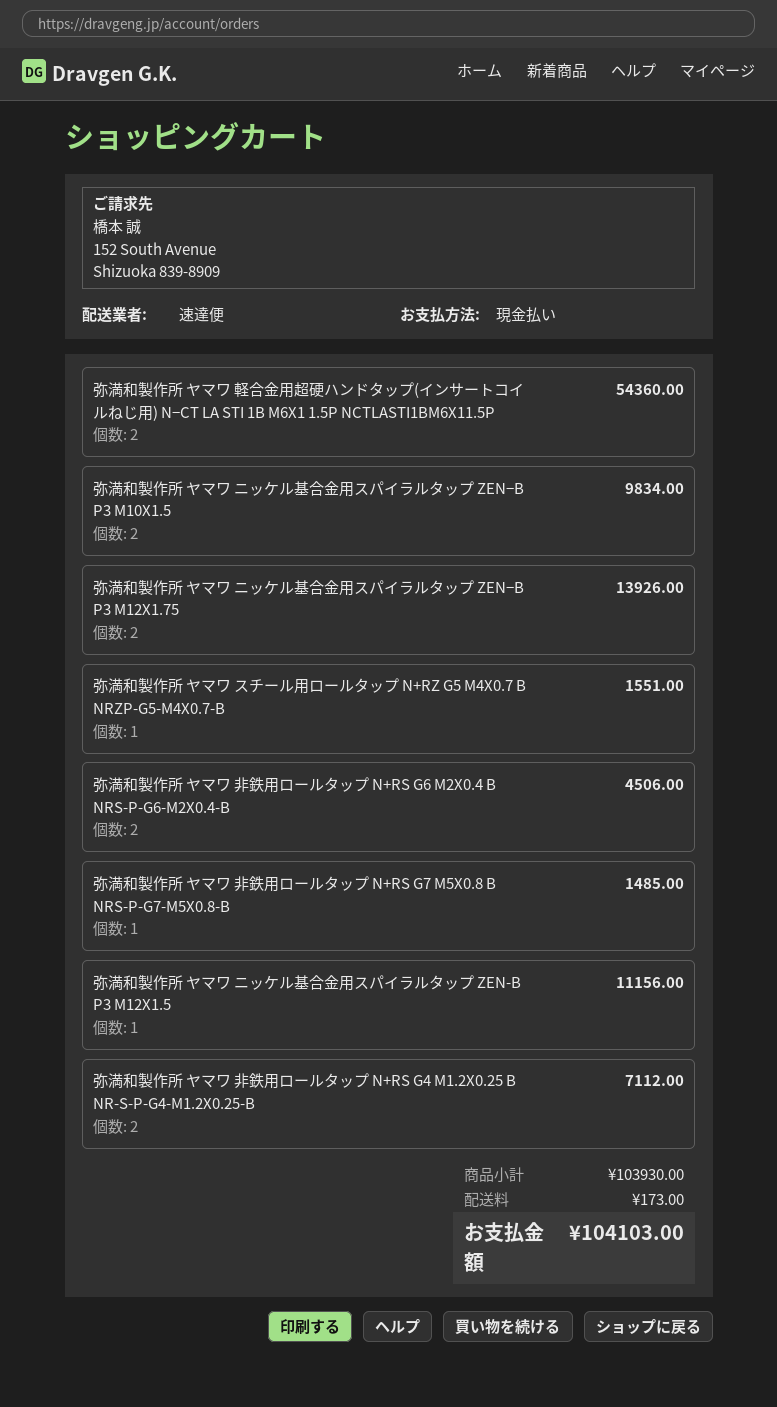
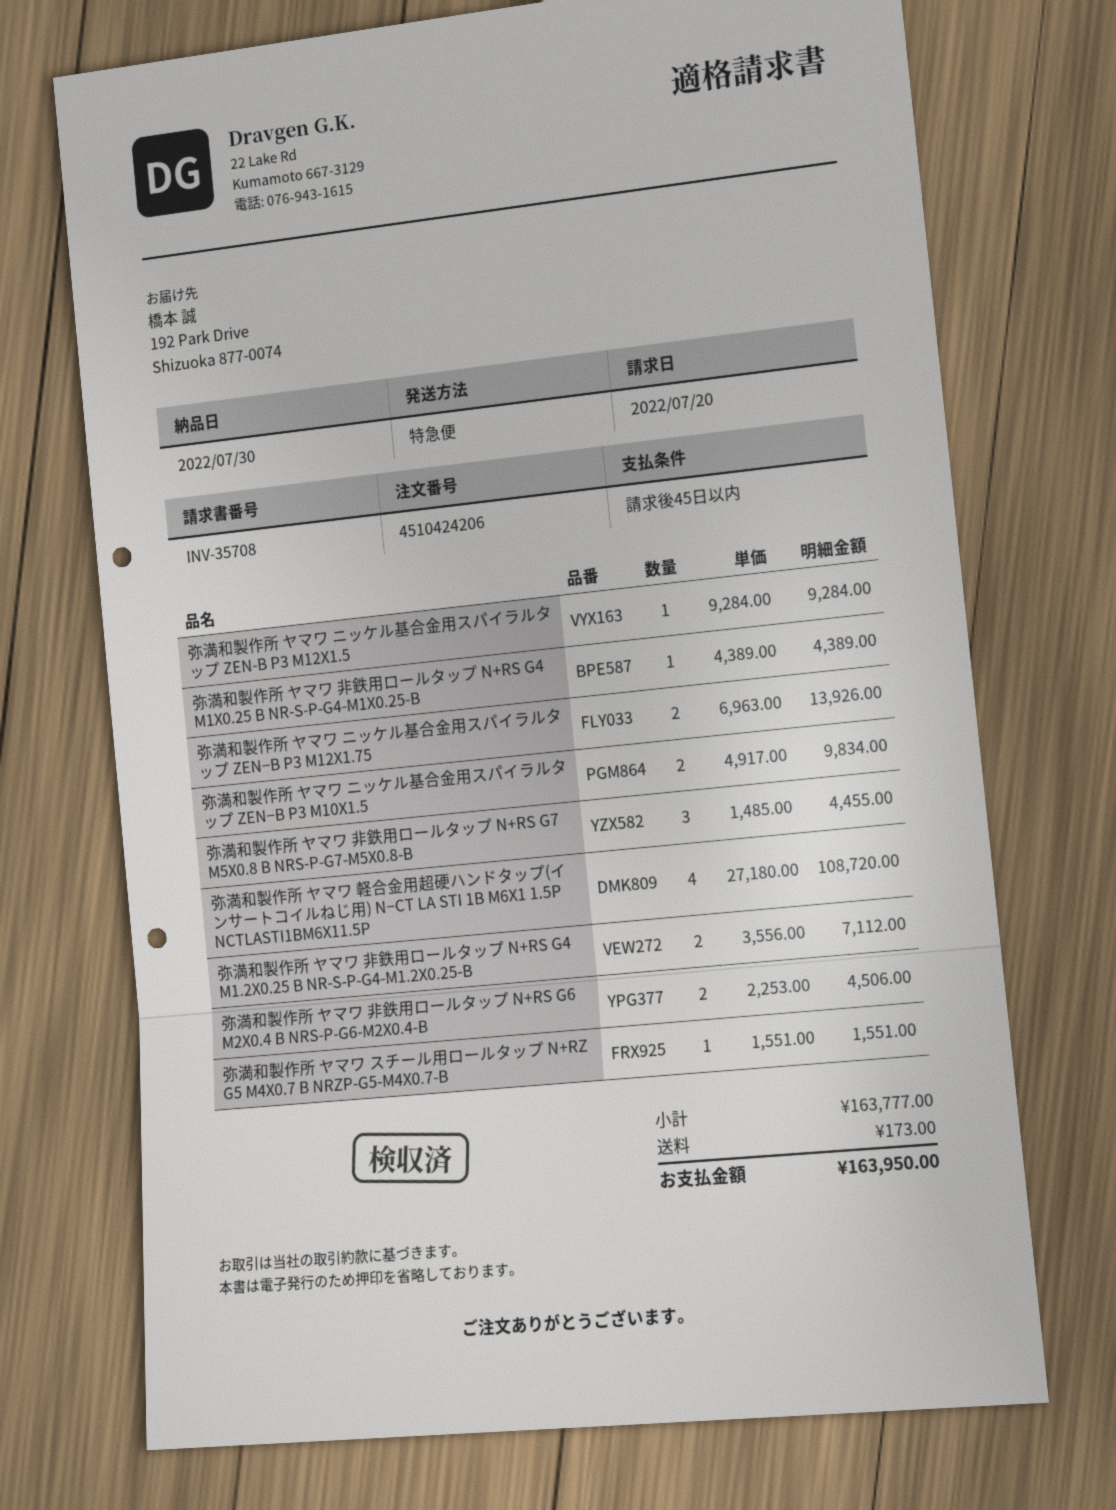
弥満和製作所 ヤマワ 軽合金用超硬ハンドタップ(インサートコイルねじ用) N−CT LA STI 1B M6X1 1.5P NCTLASTI1BM6X11.5P: 2 for 54360.00 -> 4 for 108720.00
弥満和製作所 ヤマワ 非鉄用ロールタップ N+RS G7 M5X0.8 B NRS-P-G7-M5X0.8-B: 1 for 1485.00 -> 3 for 4455.00
弥満和製作所 ヤマワ ニッケル基合金用スパイラルタップ ZEN-B P3 M12X1.5: 1 for 11156.00 -> 1 for 9284.00
弥満和製作所 ヤマワ 非鉄用ロールタップ N+RS G4 M1X0.25 B NR-S-P-G4-M1X0.25-B: none -> 1 for 4389.00
subtotal: 103930.00 -> 163777.00
total: 104103.00 -> 163950.00

